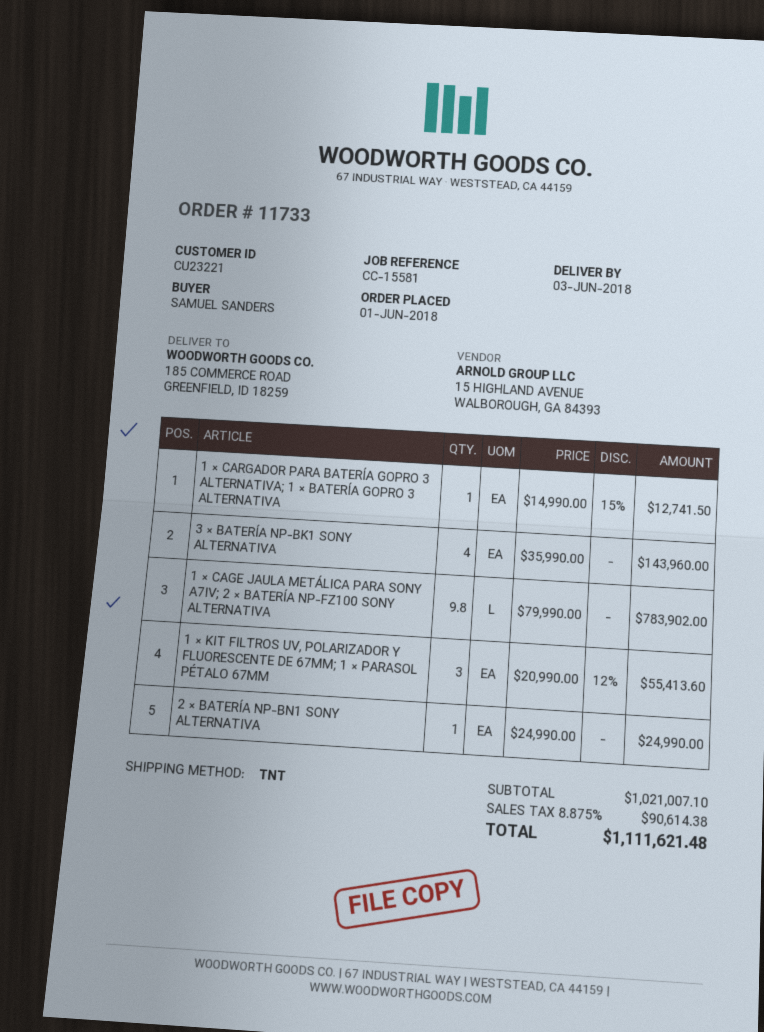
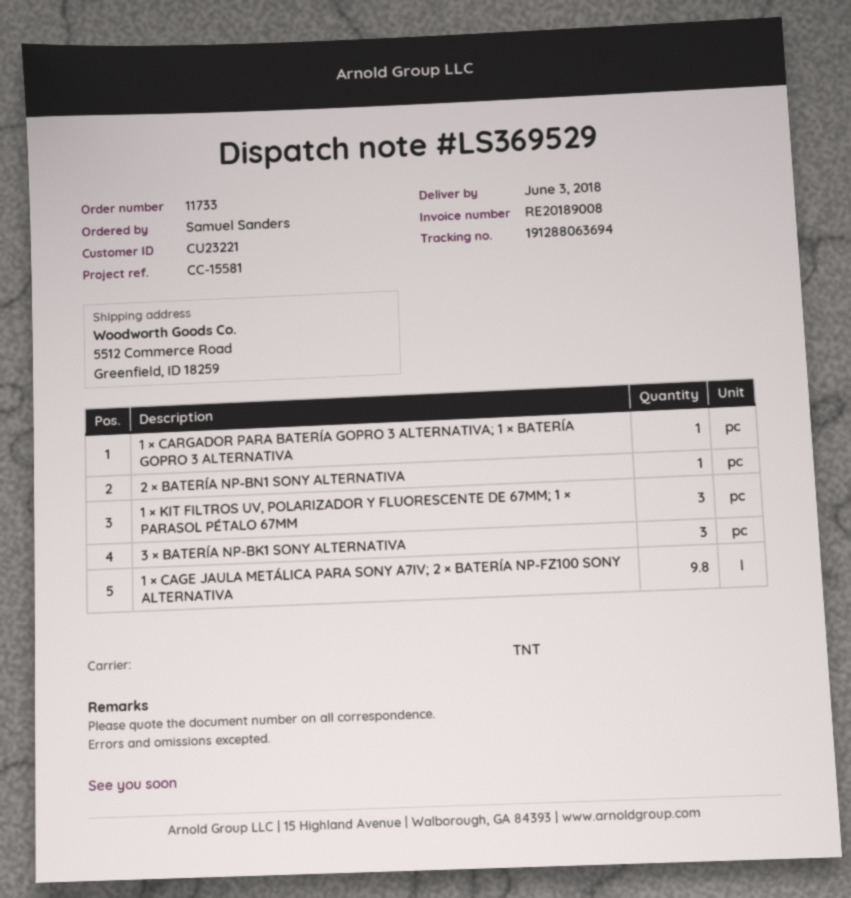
ship to: 185 COMMERCE ROAD, GREENFIELD, ID 18259 -> 5512 Commerce Road, Greenfield, ID 18259
3 × BATERÍA NP-BK1 SONY ALTERNATIVA: 4 -> 3

